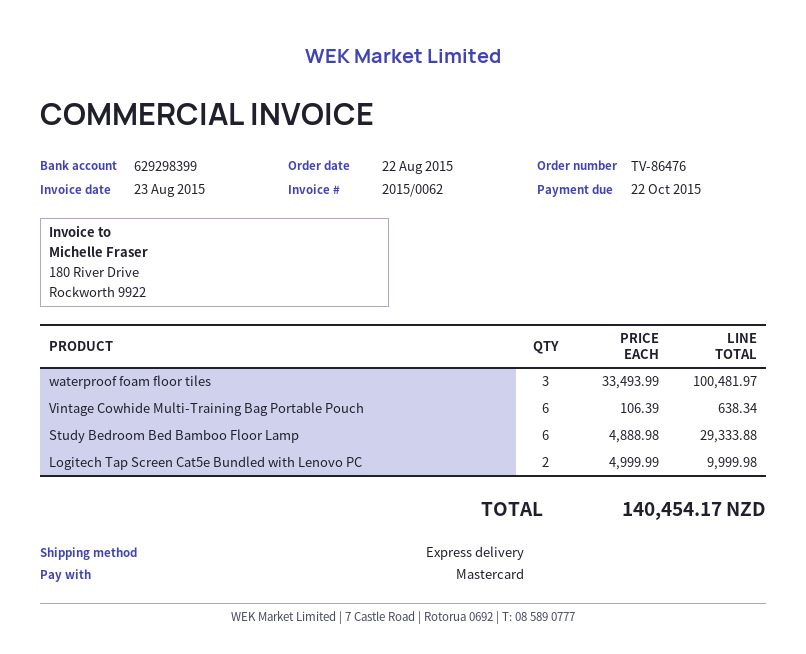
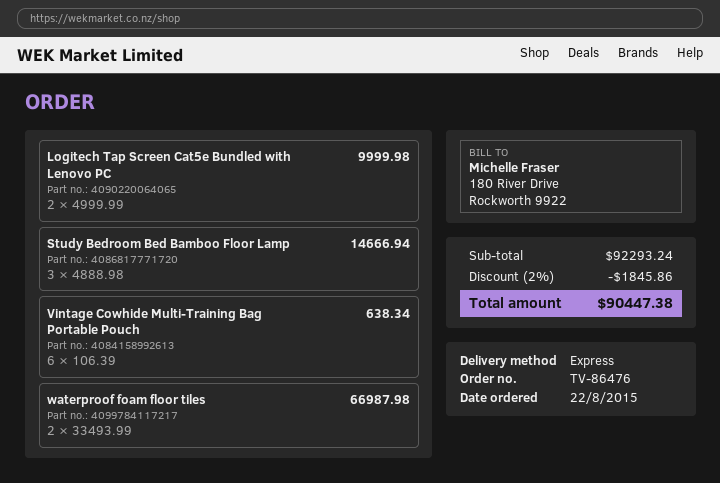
waterproof foam floor tiles: 3 x 33493.99 = 100481.97 -> 2 x 33493.99 = 66987.98
Study Bedroom Bed Bamboo Floor Lamp: 6 x 4888.98 = 29333.88 -> 3 x 4888.98 = 14666.94
discount: none -> 2% = 1845.86
total: 140454.17 -> 90447.38

